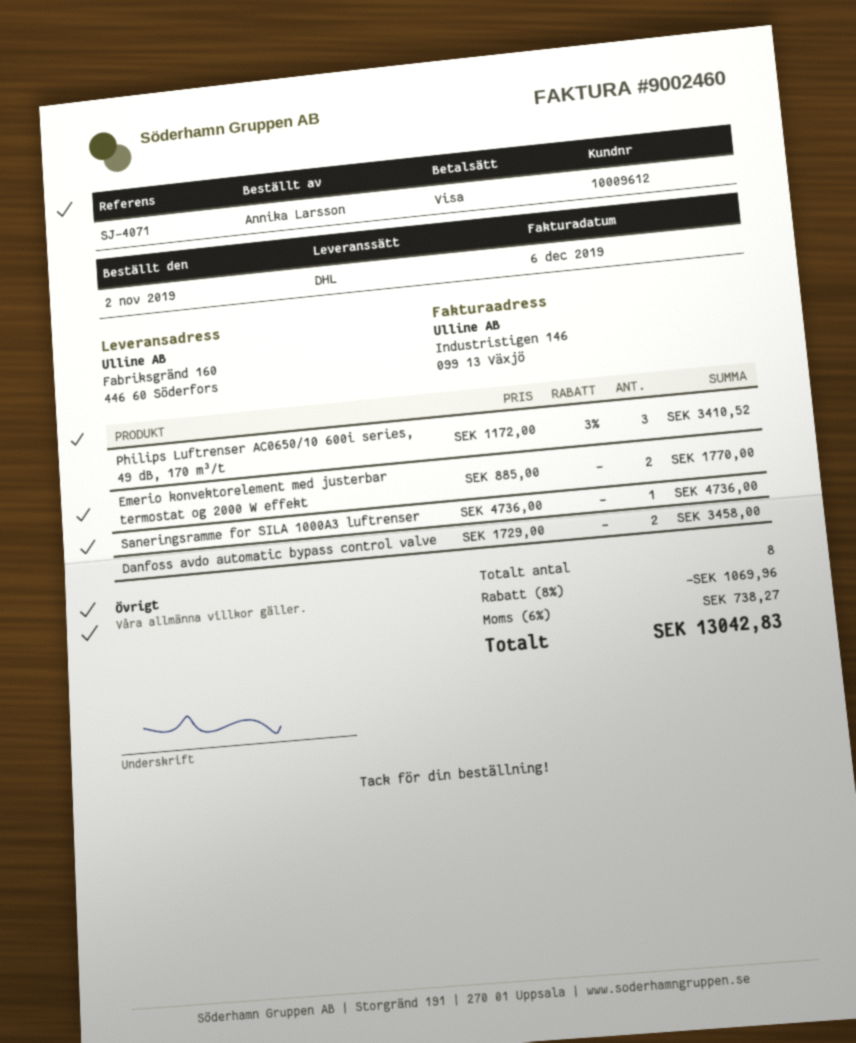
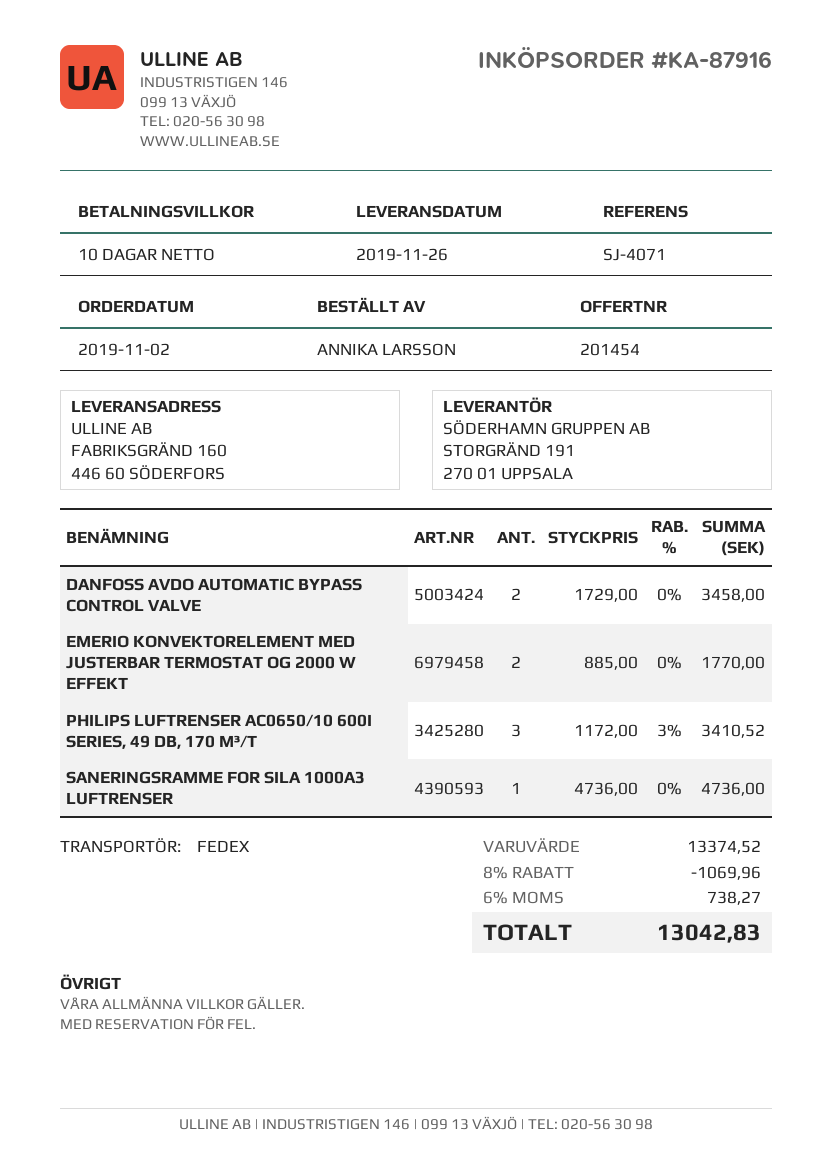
shipping method: DHL -> FedEx

